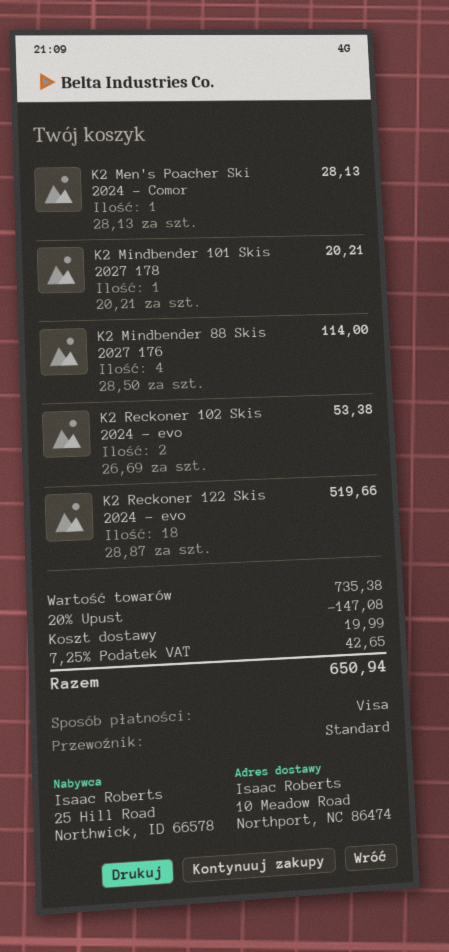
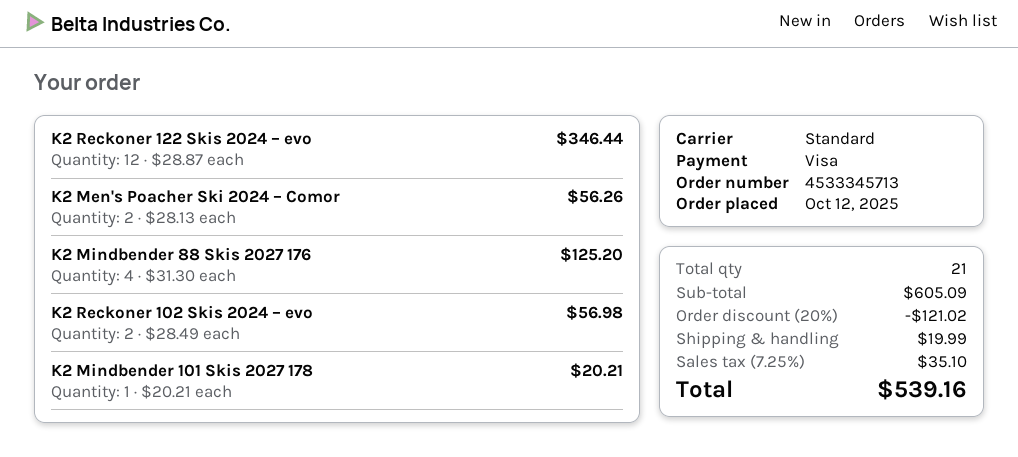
K2 Men's Poacher Ski 2024 – Comor: 1 x 28.13 = 28.13 -> 2 x 28.13 = 56.26
K2 Mindbender 88 Skis 2027 176: 4 x 28.50 = 114.00 -> 4 x 31.30 = 125.20
K2 Reckoner 102 Skis 2024 – evo: 2 x 26.69 = 53.38 -> 2 x 28.49 = 56.98
K2 Reckoner 122 Skis 2024 – evo: 18 x 28.87 = 519.66 -> 12 x 28.87 = 346.44
subtotal: 735.38 -> 605.09
discount: 20% = 147.08 -> 20% = 121.02
tax: 7.25% = 42.65 -> 7.25% = 35.10
total: 650.94 -> 539.16

